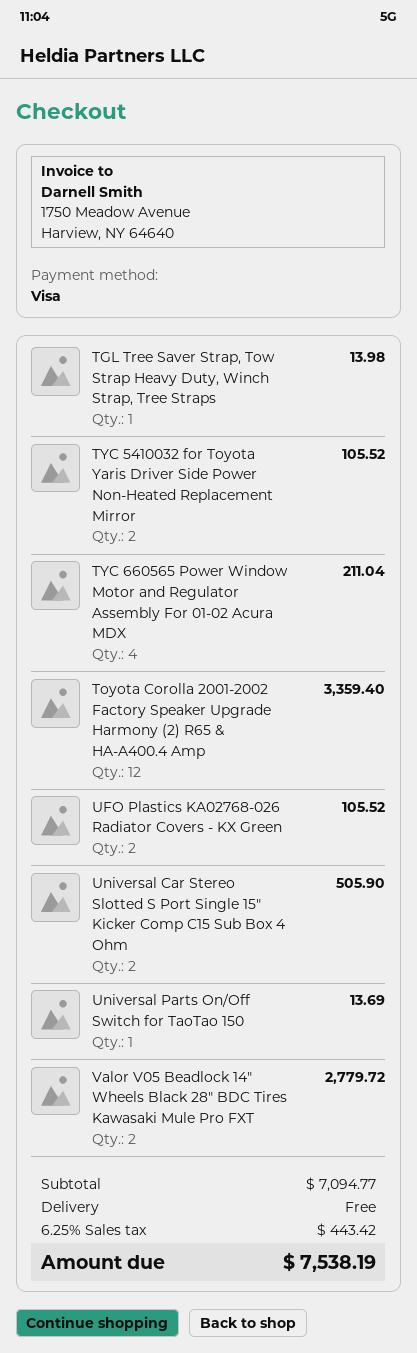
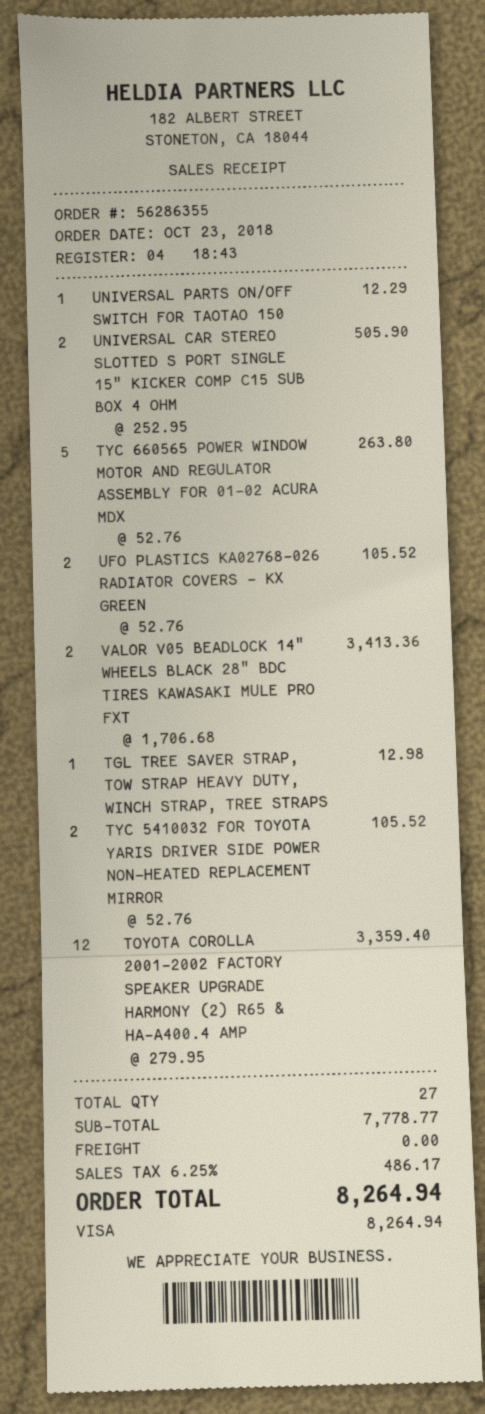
TGL Tree Saver Strap, Tow Strap Heavy Duty, Winch Strap, Tree Straps: 1 for 13.98 -> 1 for 12.98
TYC 660565 Power Window Motor and Regulator Assembly For 01-02 Acura MDX: 4 for 211.04 -> 5 for 263.80
Universal Parts On/Off Switch for TaoTao 150: 1 for 13.69 -> 1 for 12.29
Valor V05 Beadlock 14" Wheels Black 28" BDC Tires Kawasaki Mule Pro FXT: 2 for 2779.72 -> 2 for 3413.36
subtotal: 7094.77 -> 7778.77
tax: 6.25% = 443.42 -> 6.25% = 486.17
total: 7538.19 -> 8264.94

